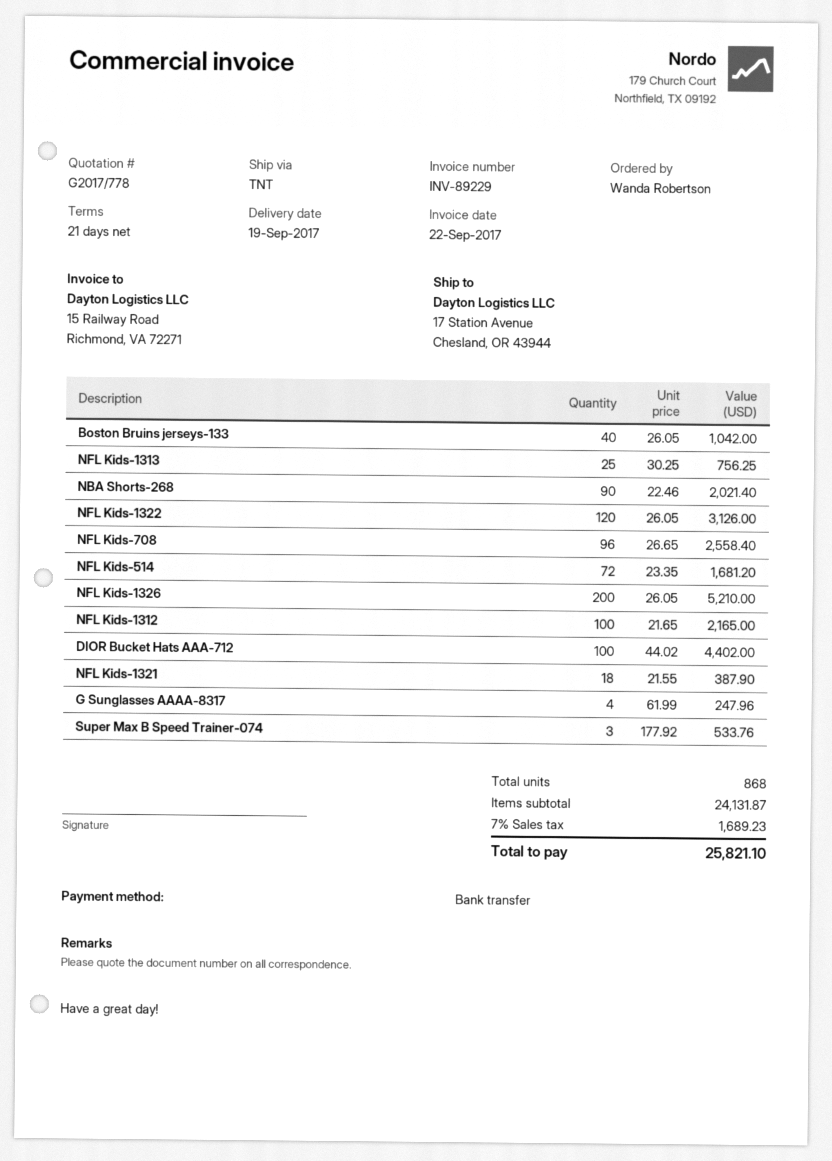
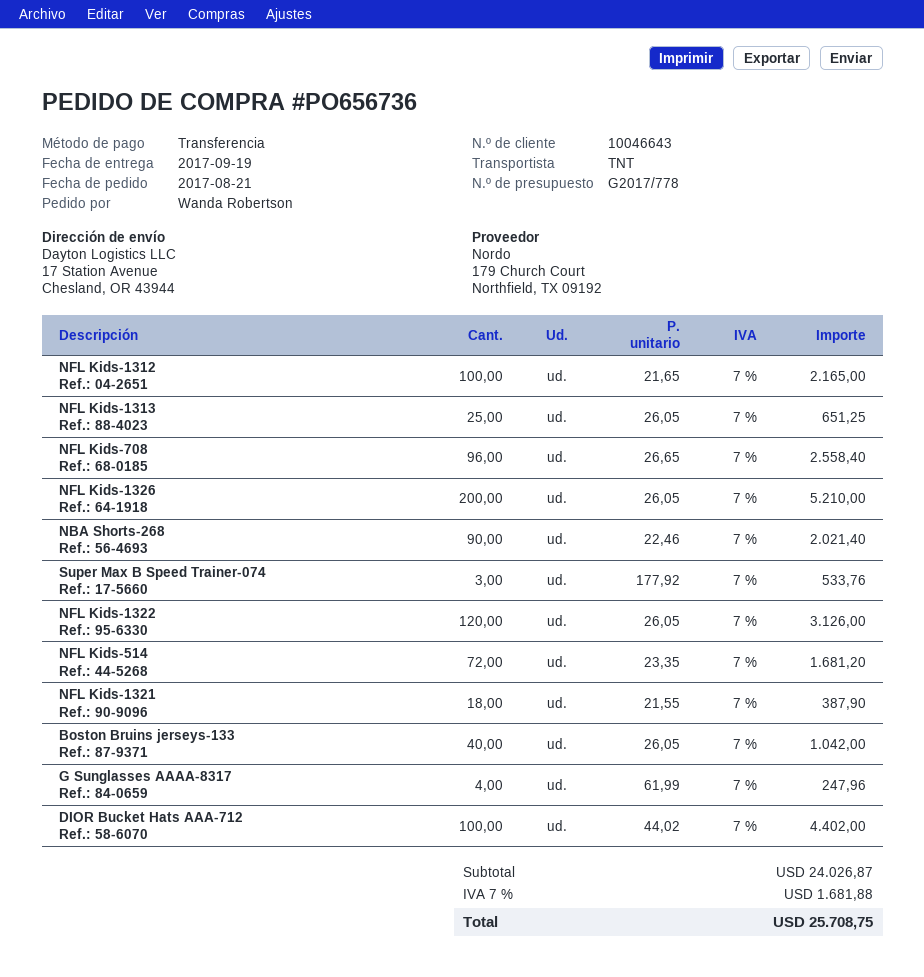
NFL Kids-1313: 25 x 30.25 = 756.25 -> 25 x 26.05 = 651.25
subtotal: 24131.87 -> 24026.87
tax: 7% = 1689.23 -> 7% = 1681.88
total: 25821.10 -> 25708.75

